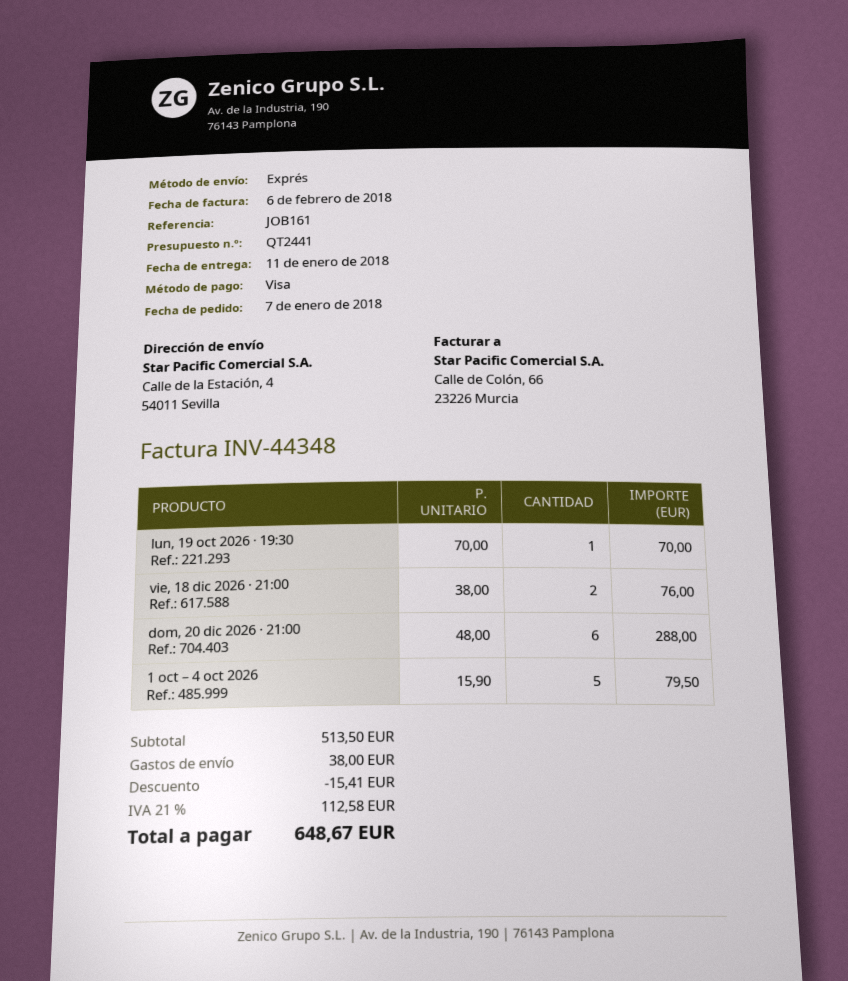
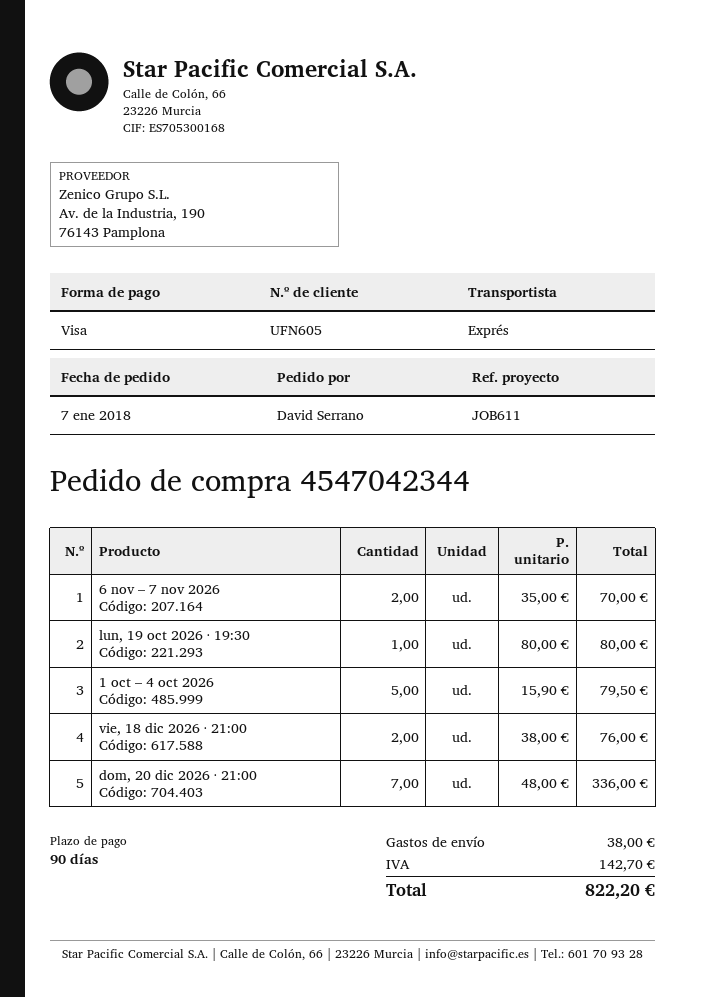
reference: JOB161 -> JOB611
lun, 19 oct 2026 · 19:30: 1 x 70.00 = 70.00 -> 1 x 80.00 = 80.00
dom, 20 dic 2026 · 21:00: 6 x 48.00 = 288.00 -> 7 x 48.00 = 336.00
6 nov – 7 nov 2026: none -> 2 x 35.00 = 70.00
discount: 15.41 -> none
tax: 112.58 -> 142.70
total: 648.67 -> 822.20

